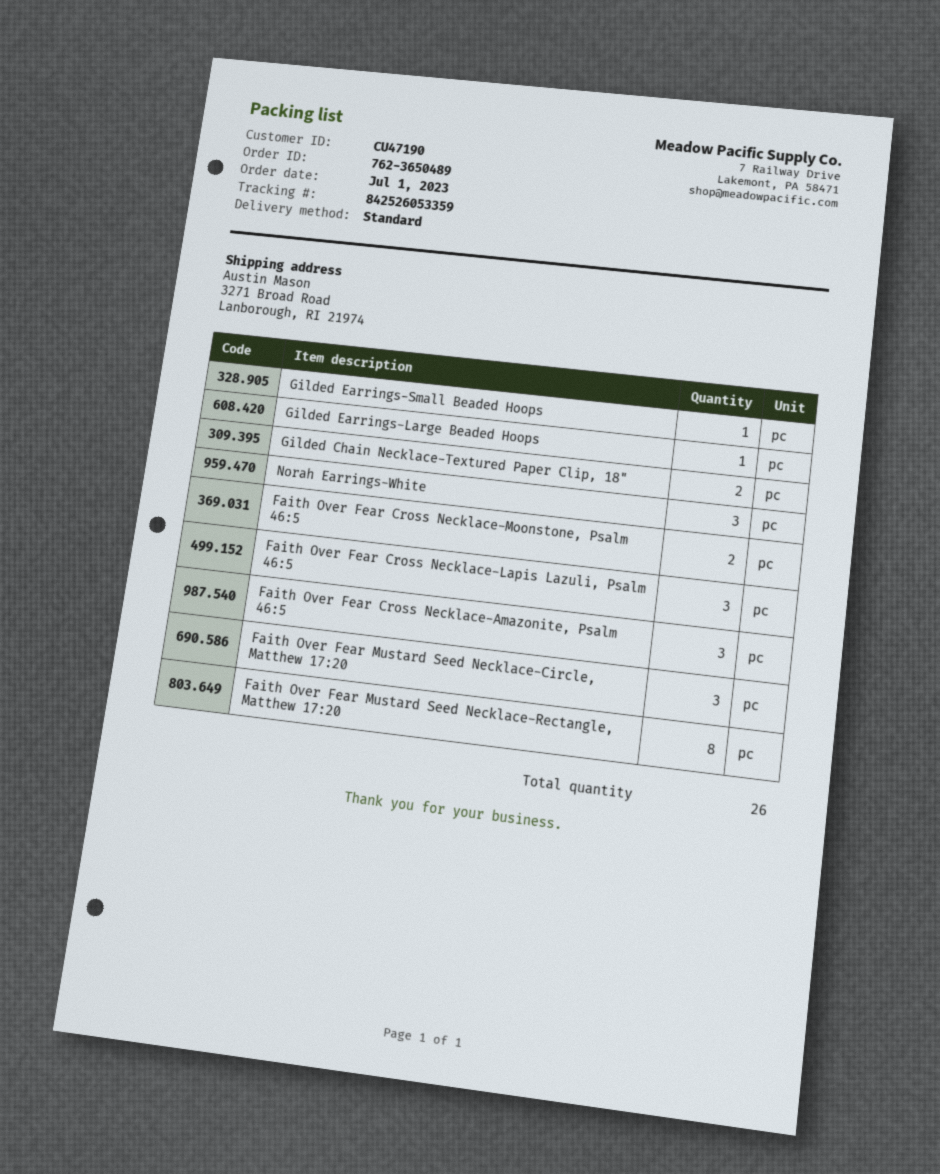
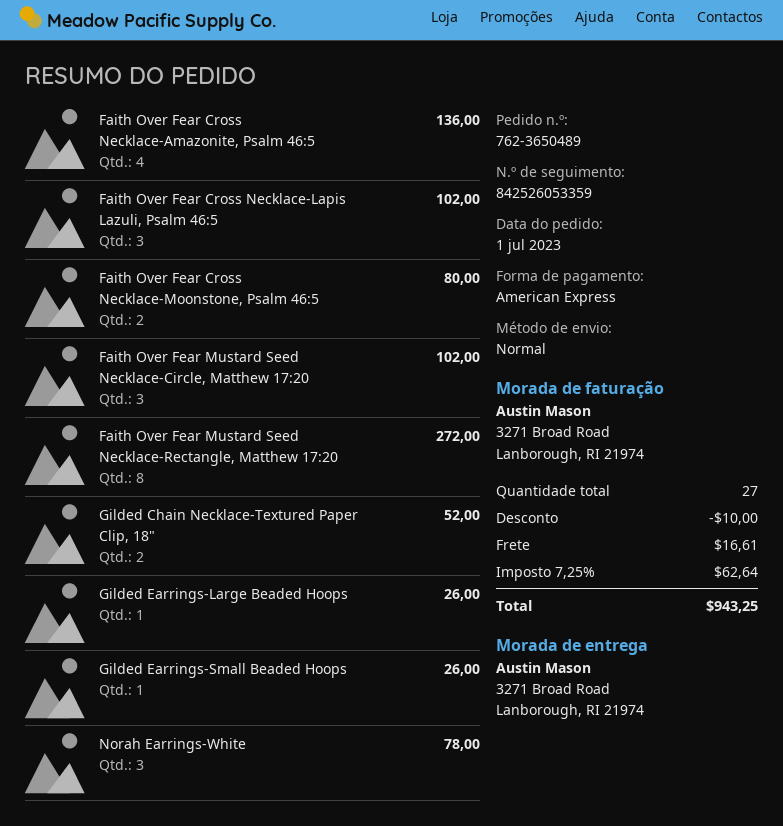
Faith Over Fear Cross Necklace-Amazonite, Psalm 46:5: 3 -> 4
total quantity: 26 -> 27

